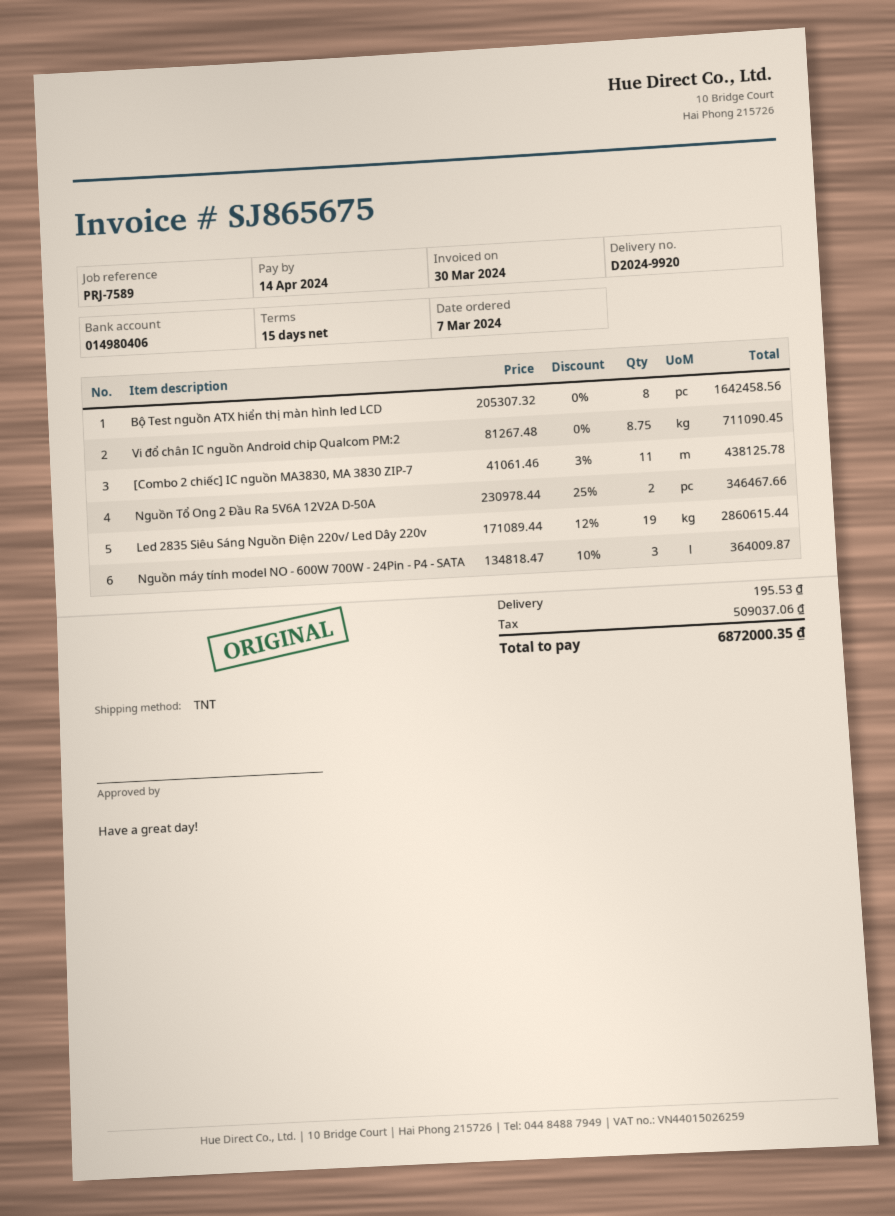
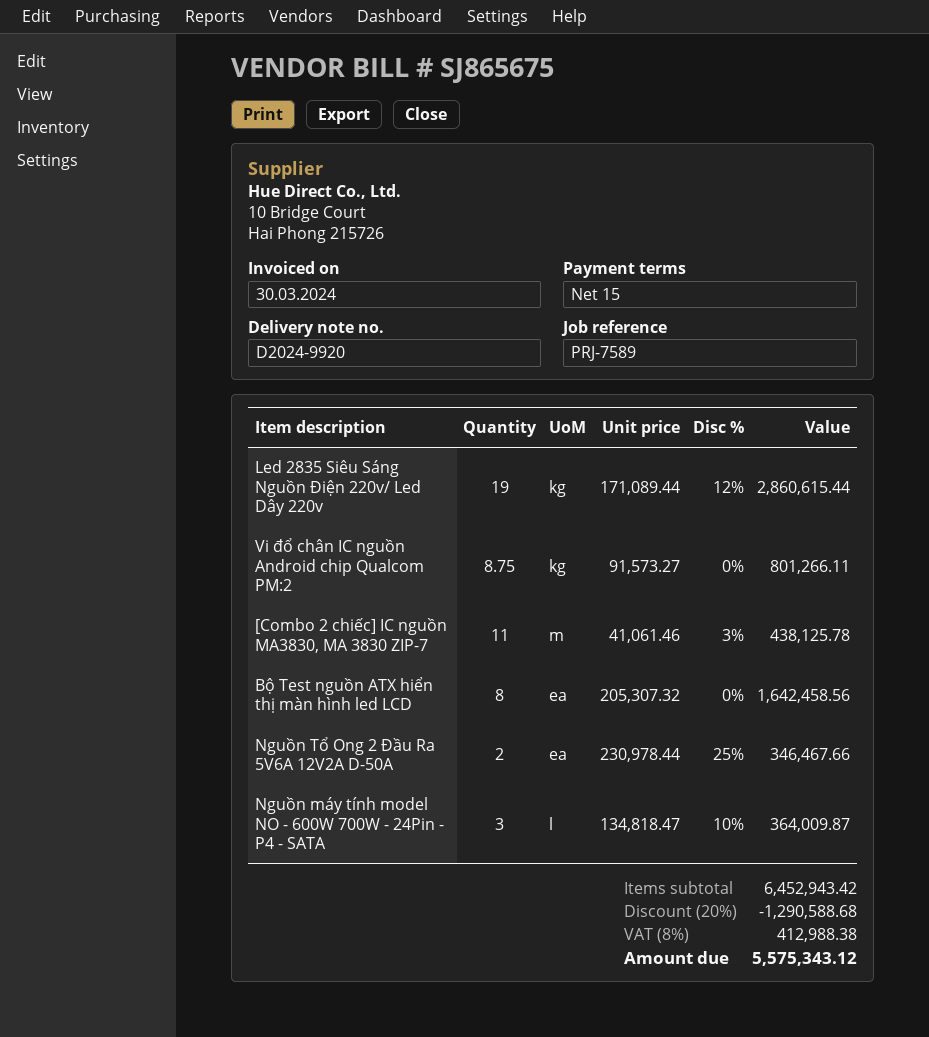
Vi đổ chân IC nguồn Android chip Qualcom PM:2: 8.75 x 81267.48 = 711090.45 -> 8.75 x 91573.27 = 801266.11
discount: none -> 20% = 1290588.68
shipping: 195.53 -> none
tax: 509037.06 -> 412988.38
total: 6872000.35 -> 5575343.12

